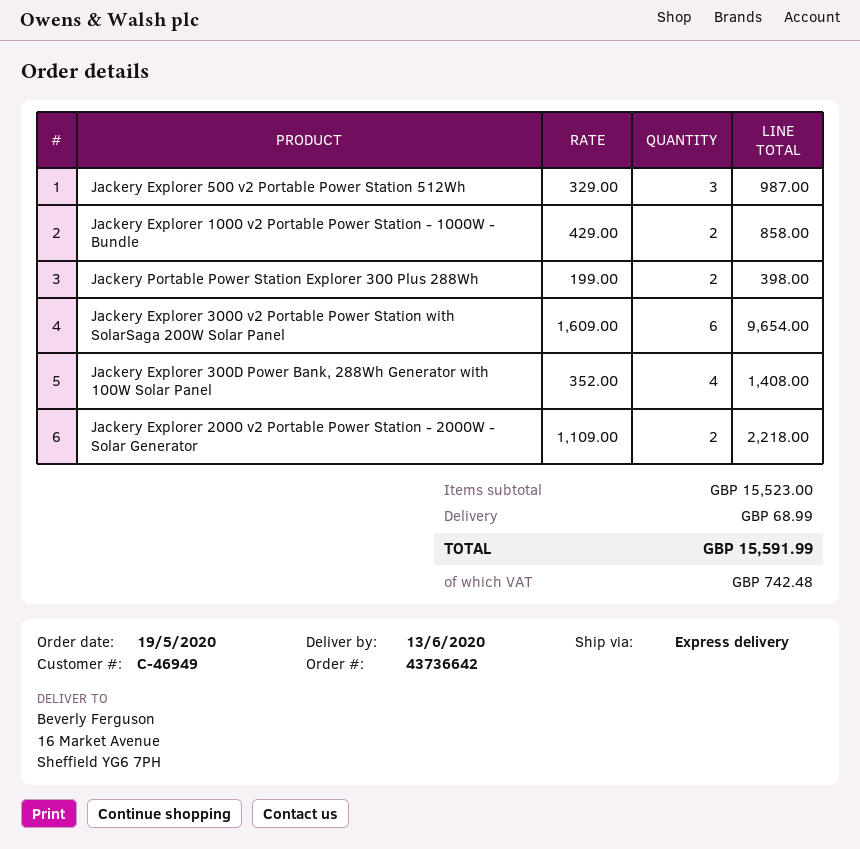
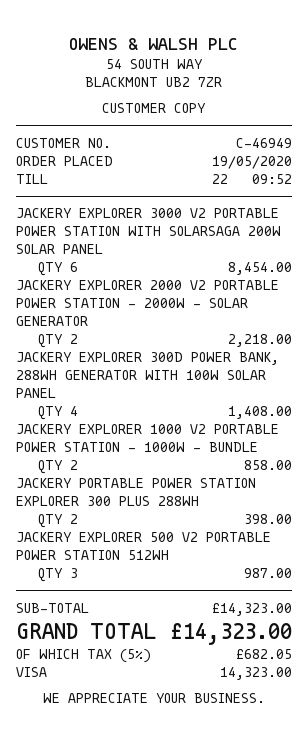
Jackery Explorer 3000 v2 Portable Power Station with SolarSaga 200W Solar Panel: 6 for 9654.00 -> 6 for 8454.00
subtotal: 15523.00 -> 14323.00
shipping: 68.99 -> none
tax: 742.48 -> 682.05
total: 15591.99 -> 14323.00

